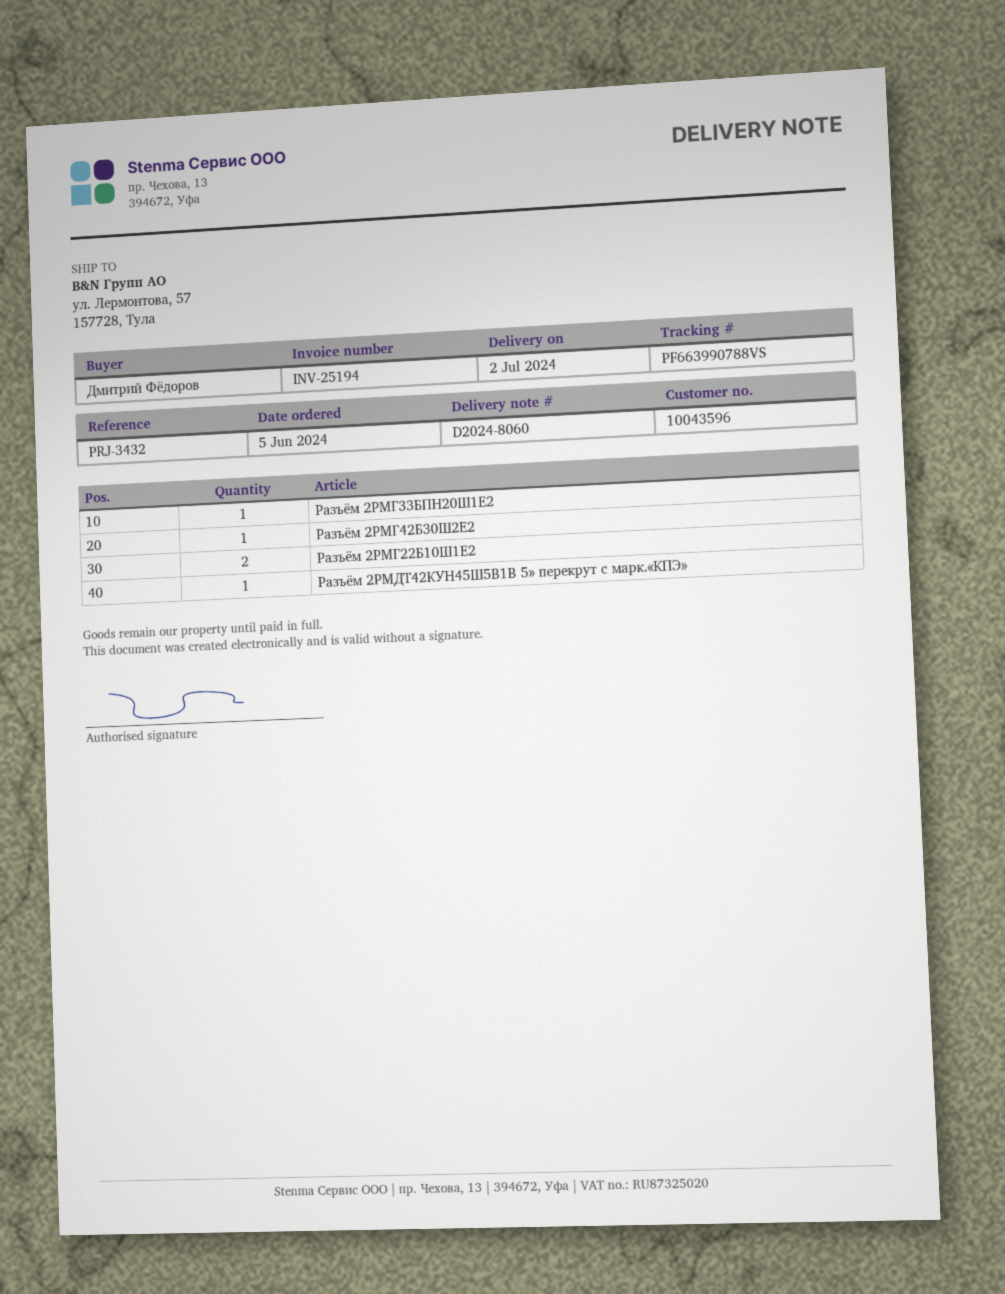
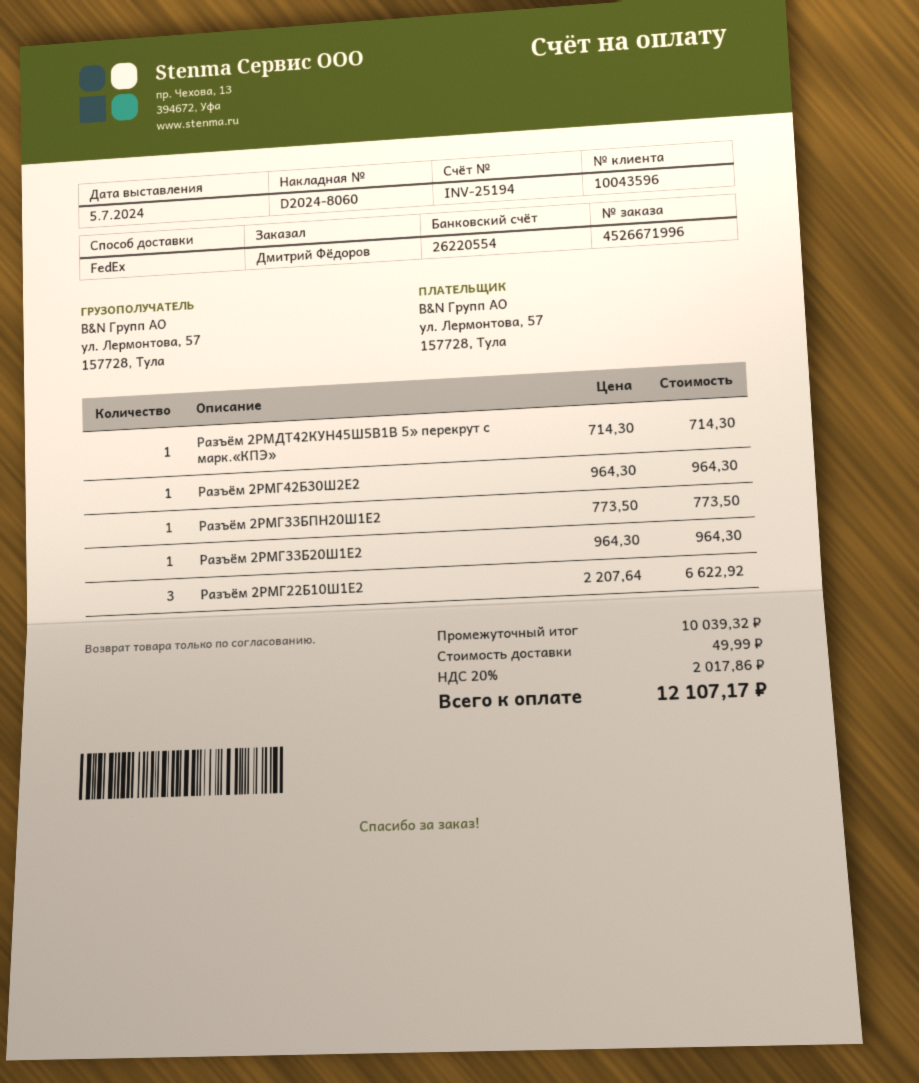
Разъём 2РМГ22Б10Ш1Е2: 2 -> 3
Разъём 2РМГ33Б20Ш1Е2: none -> 1

